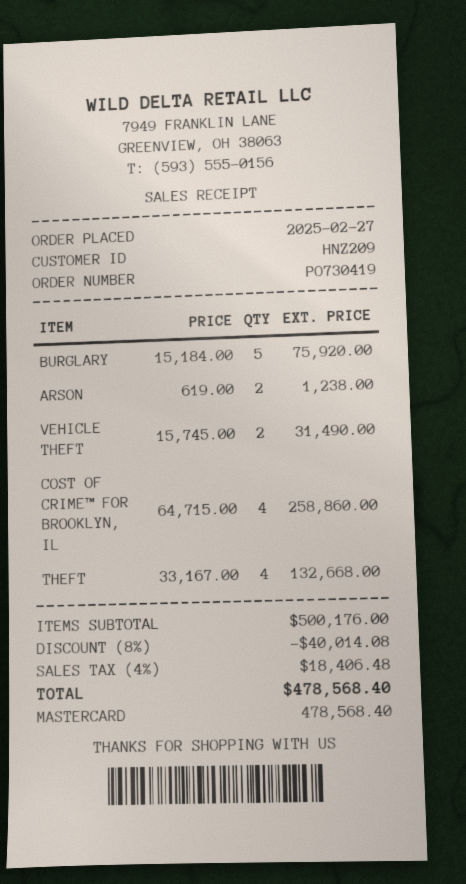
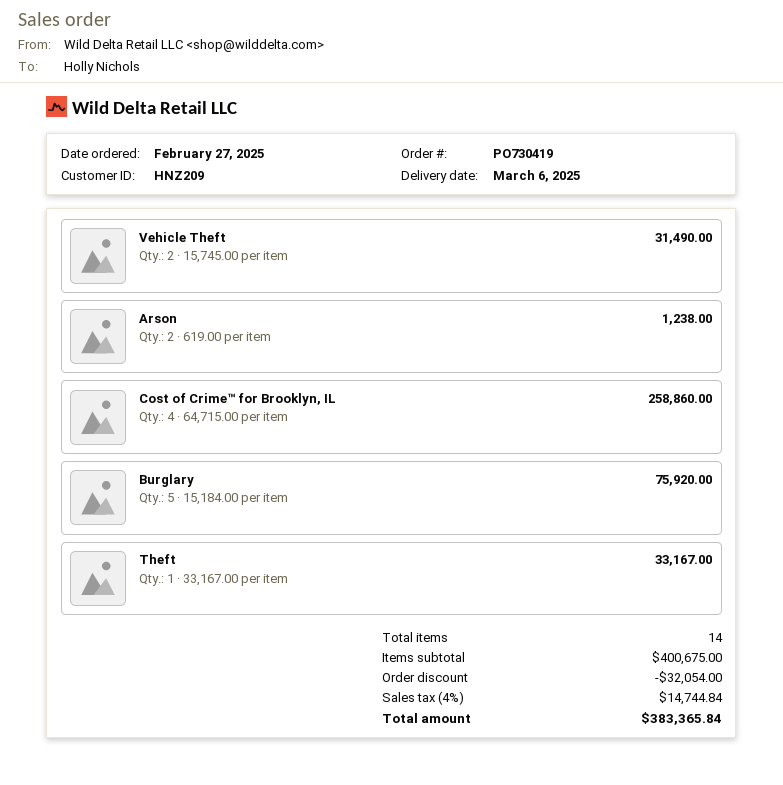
THEFT: 4 x 33167.00 = 132668.00 -> 1 x 33167.00 = 33167.00
subtotal: 500176.00 -> 400675.00
discount: 40014.08 -> 32054.00
tax: 4% = 18406.48 -> 4% = 14744.84
total: 478568.40 -> 383365.84

